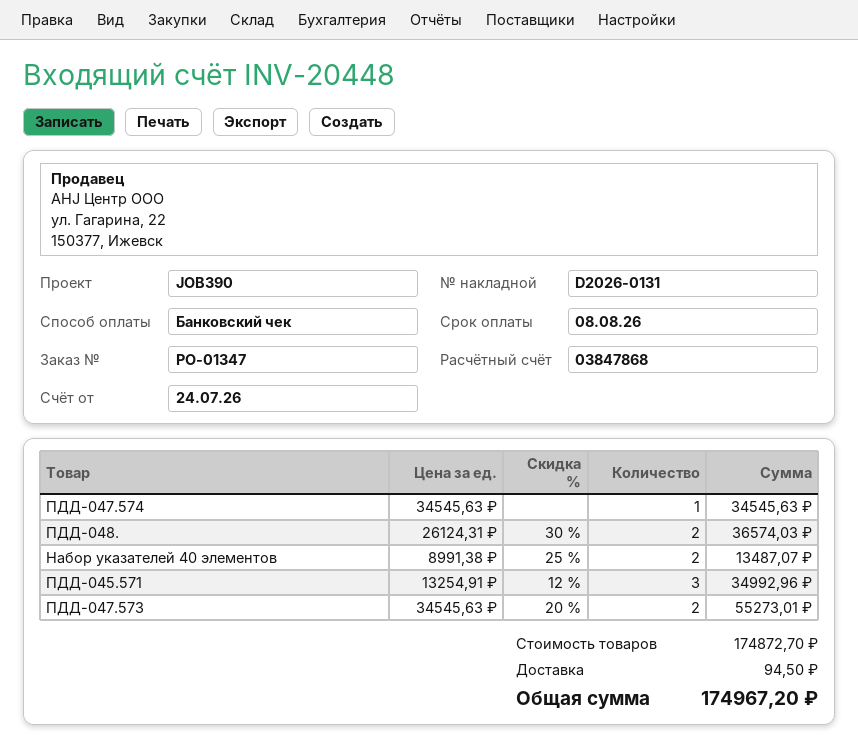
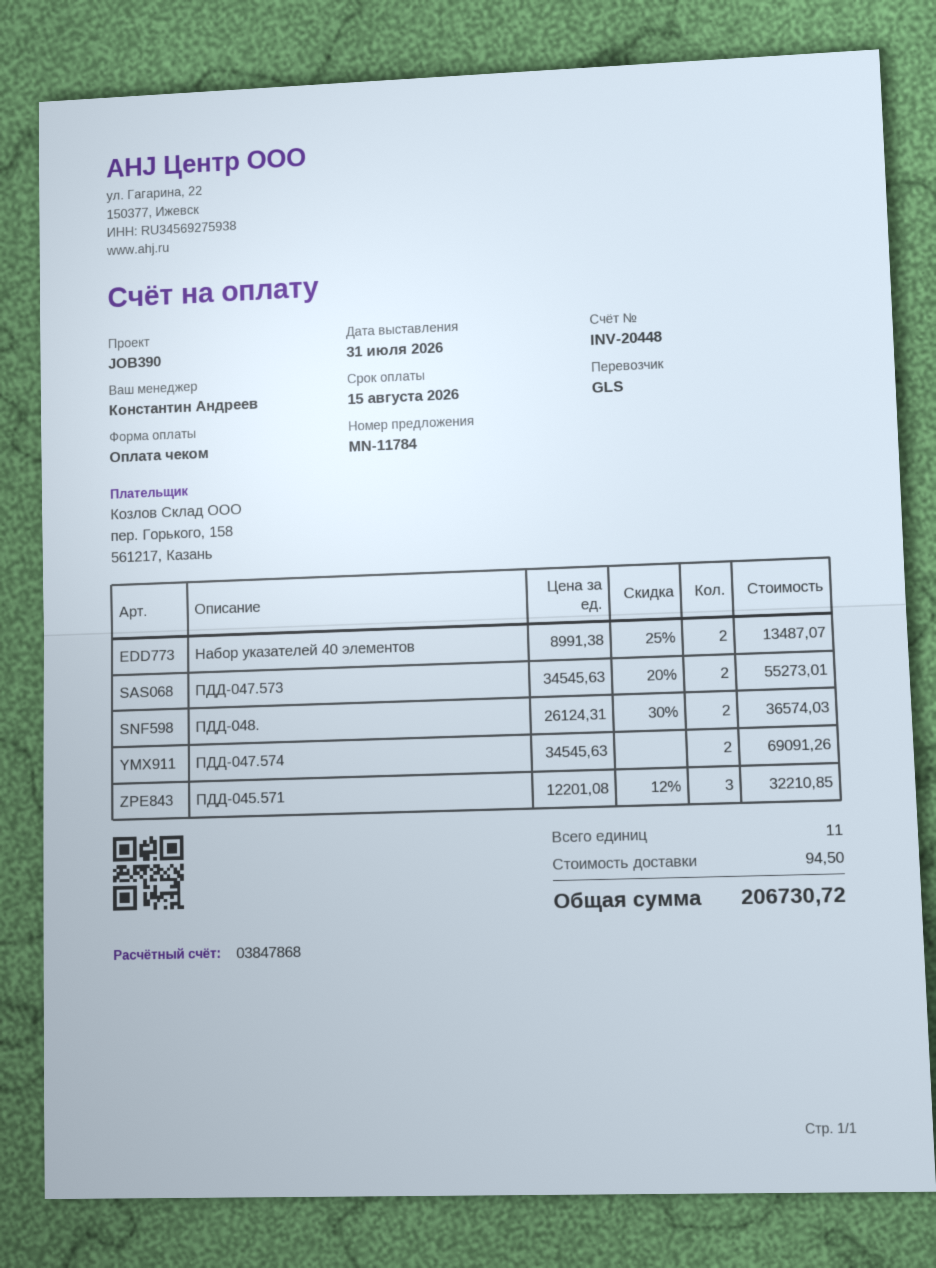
invoice date: 2026-07-24 -> 2026-07-31
due date: 2026-08-08 -> 2026-08-15
ПДД-047.574: 1 x 34545.63 = 34545.63 -> 2 x 34545.63 = 69091.26
ПДД-045.571: 3 x 13254.91 - 12% = 34992.96 -> 3 x 12201.08 - 12% = 32210.85
total: 174967.20 -> 206730.72

